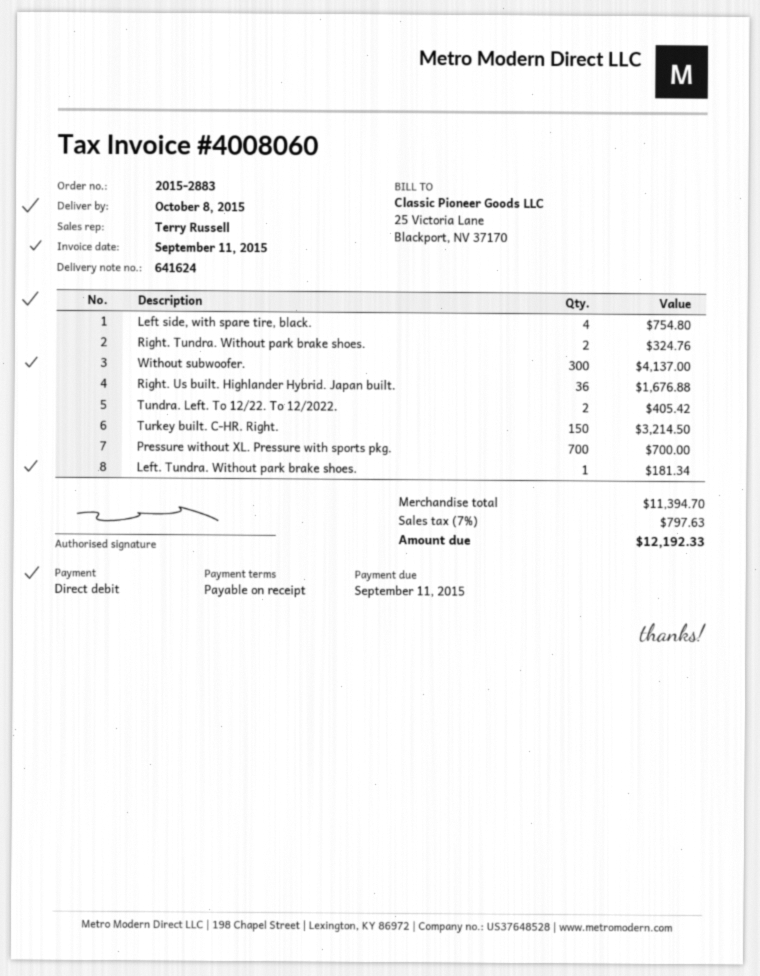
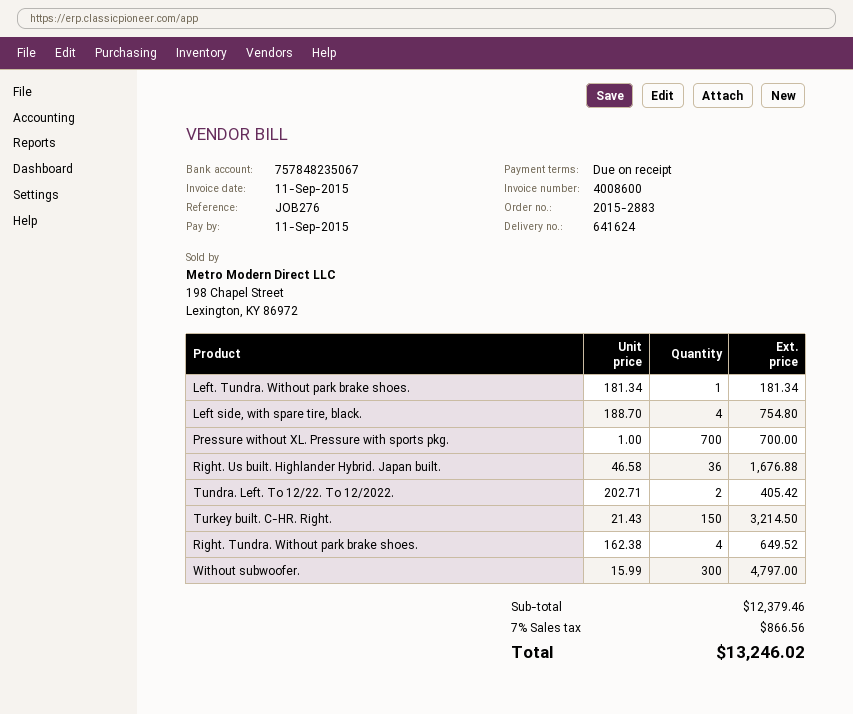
invoice number: 4008060 -> 4008600
Right. Tundra. Without park brake shoes.: 2 for 324.76 -> 4 for 649.52
Without subwoofer.: 300 for 4137.00 -> 300 for 4797.00
subtotal: 11394.70 -> 12379.46
tax: 7% = 797.63 -> 7% = 866.56
total: 12192.33 -> 13246.02

